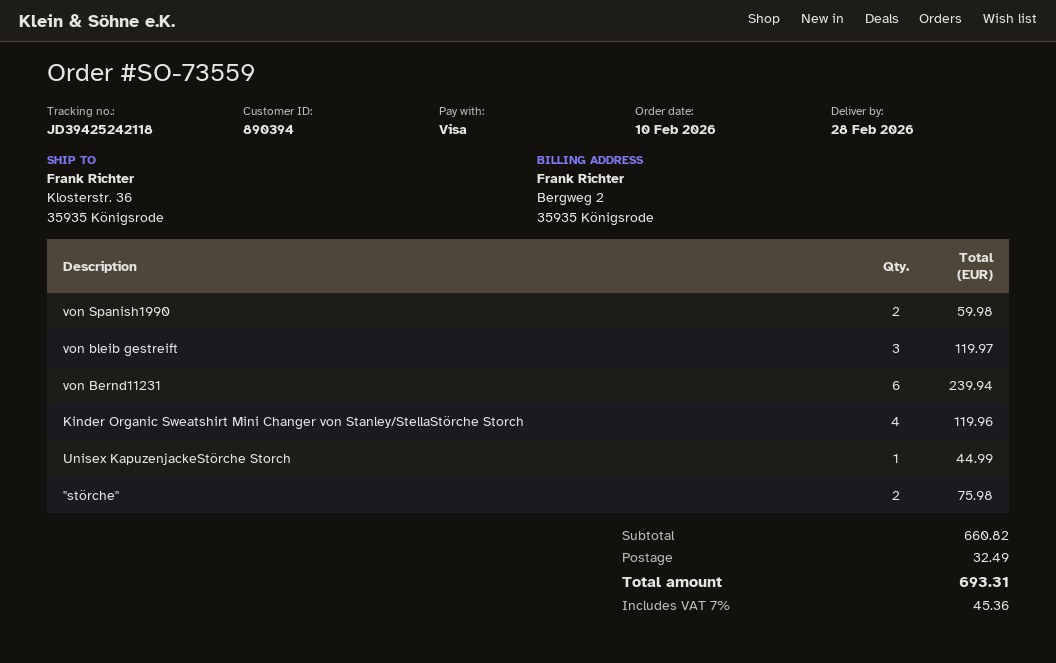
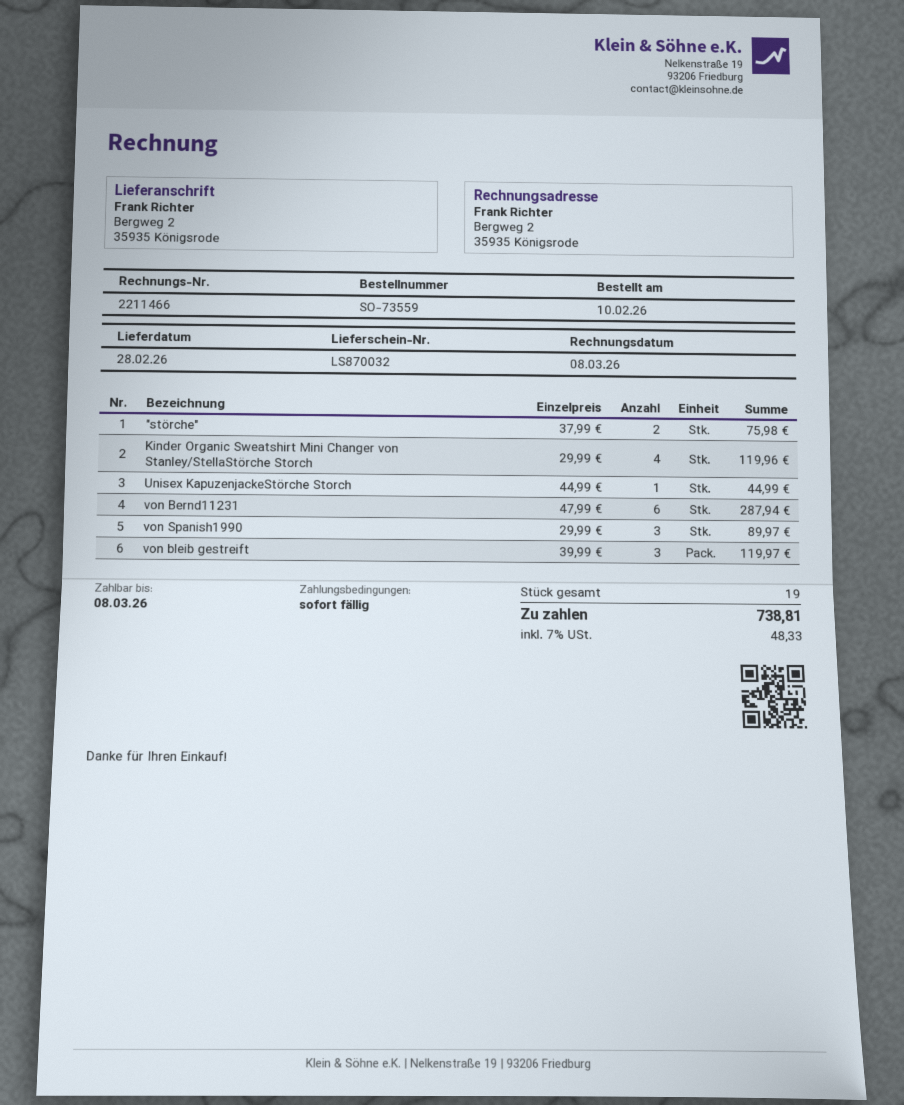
ship to: Klosterstr. 36, 35935 Königsrode -> Bergweg 2, 35935 Königsrode
von Spanish1990: 2 for 59.98 -> 3 for 89.97
von Bernd11231: 6 for 239.94 -> 6 for 287.94
shipping: 32.49 -> none
tax: 7% = 45.36 -> 7% = 48.33
total: 693.31 -> 738.81

